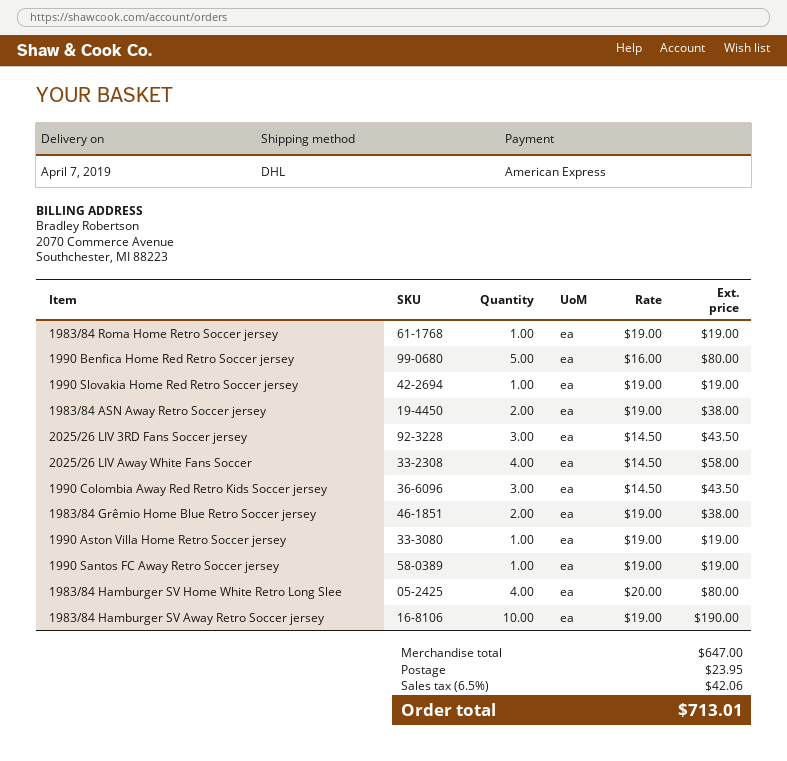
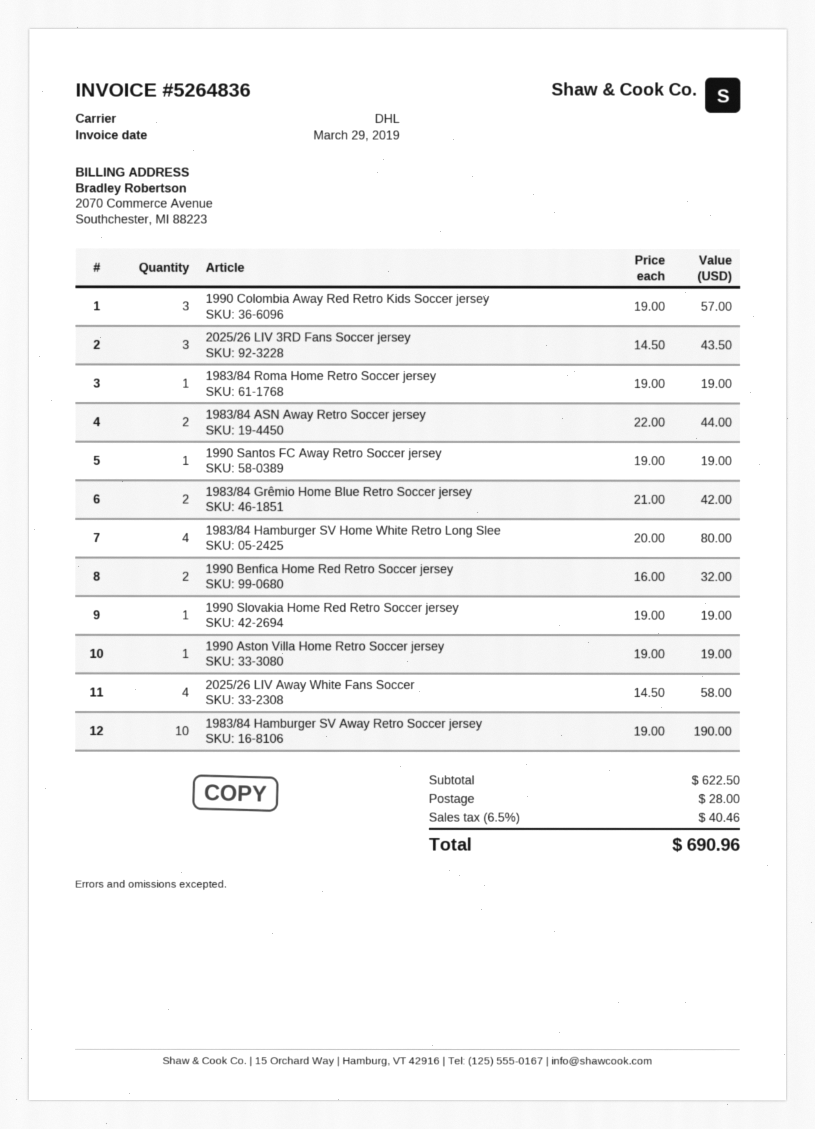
1990 Benfica Home Red Retro Soccer jersey: 5 x 16.00 = 80.00 -> 2 x 16.00 = 32.00
1983/84 ASN Away Retro Soccer jersey: 2 x 19.00 = 38.00 -> 2 x 22.00 = 44.00
1990 Colombia Away Red Retro Kids Soccer jersey: 3 x 14.50 = 43.50 -> 3 x 19.00 = 57.00
1983/84 Grêmio Home Blue Retro Soccer jersey: 2 x 19.00 = 38.00 -> 2 x 21.00 = 42.00
subtotal: 647.00 -> 622.50
shipping: 23.95 -> 28.00
tax: 6.5% = 42.06 -> 6.5% = 40.46
total: 713.01 -> 690.96

